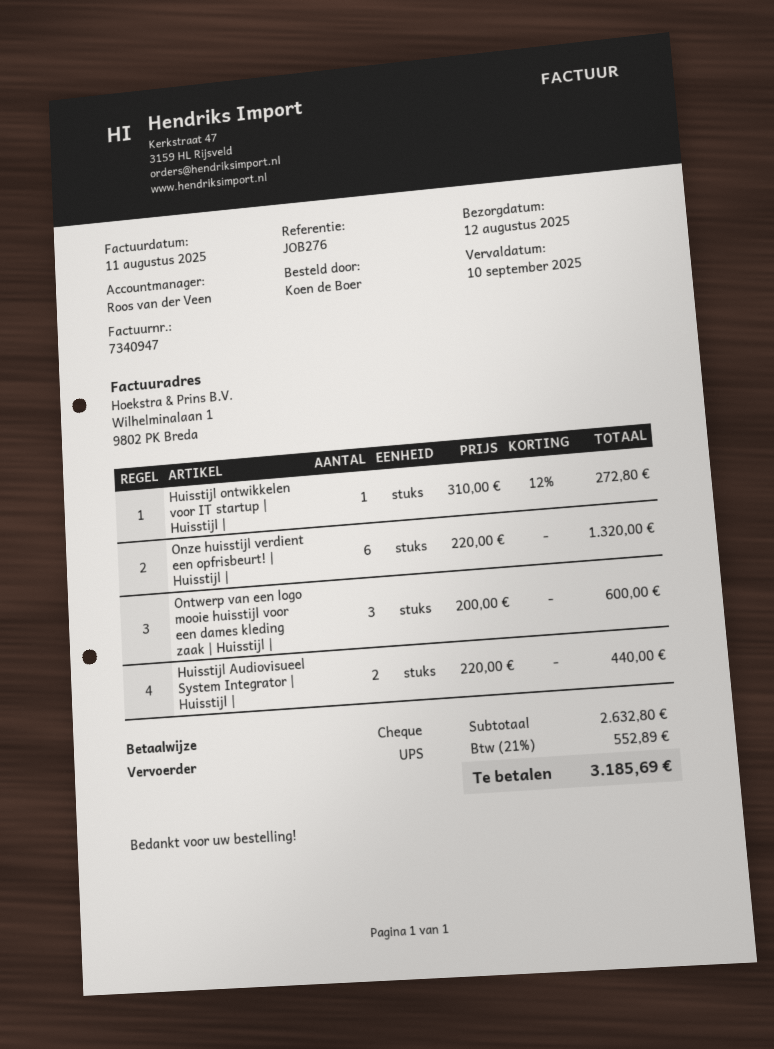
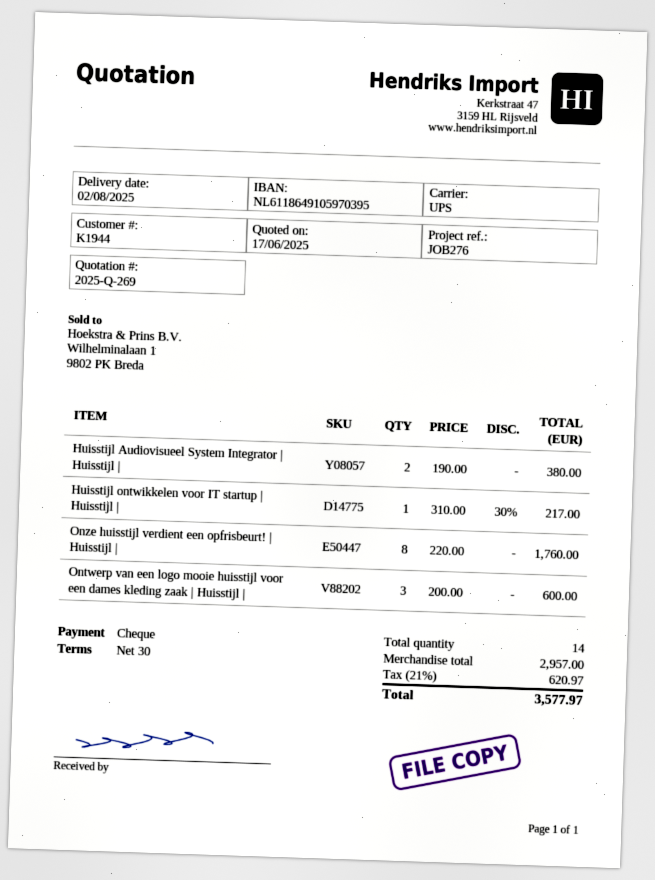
delivery date: 2025-08-12 -> 2025-08-02
Huisstijl ontwikkelen voor IT startup | Huisstijl |: 1 x 310.00 - 12% = 272.80 -> 1 x 310.00 - 30% = 217.00
Onze huisstijl verdient een opfrisbeurt! | Huisstijl |: 6 x 220.00 = 1320.00 -> 8 x 220.00 = 1760.00
Huisstijl Audiovisueel System Integrator | Huisstijl |: 2 x 220.00 = 440.00 -> 2 x 190.00 = 380.00
subtotal: 2632.80 -> 2957.00
tax: 21% = 552.89 -> 21% = 620.97
total: 3185.69 -> 3577.97

